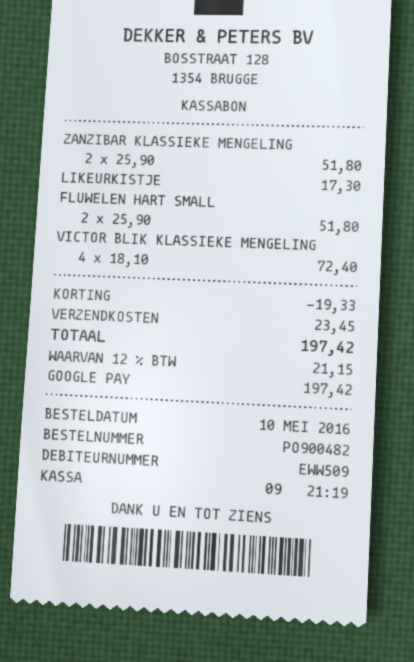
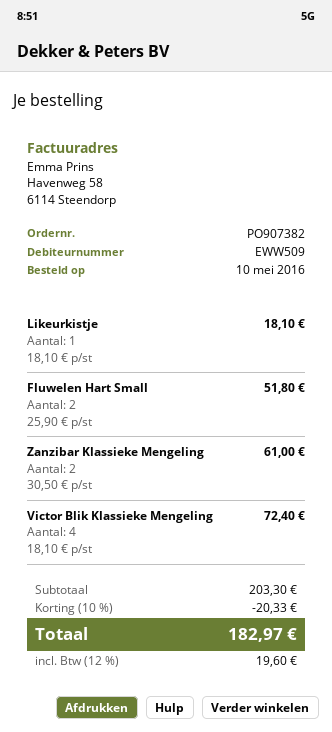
order number: PO900482 -> PO907382
ZANZIBAR KLASSIEKE MENGELING: 2 x 25.90 = 51.80 -> 2 x 30.50 = 61.00
LIKEURKISTJE: 1 x 17.30 = 17.30 -> 1 x 18.10 = 18.10
discount: 19.33 -> 20.33
shipping: 23.45 -> none
tax: 12% = 21.15 -> 12% = 19.60
total: 197.42 -> 182.97

